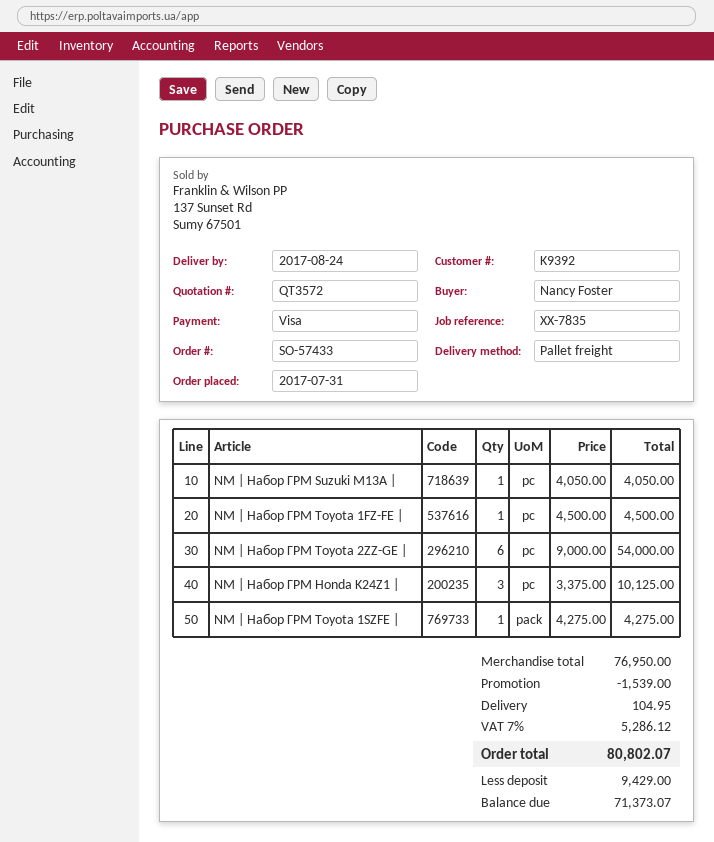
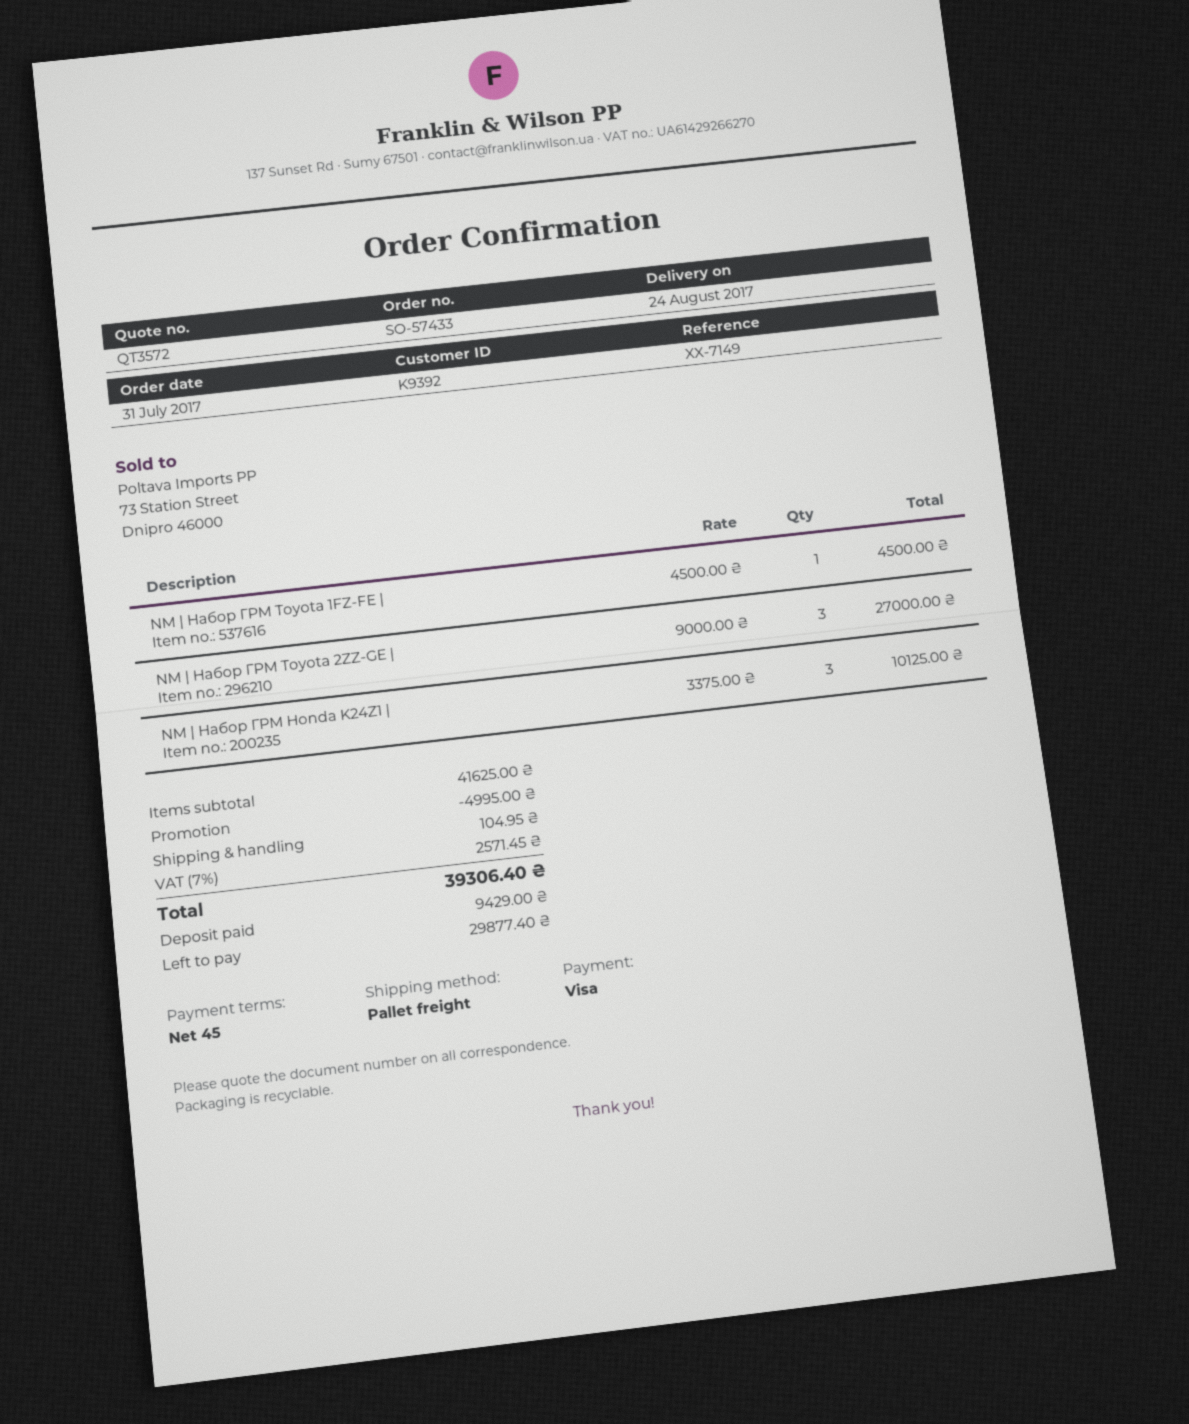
reference: XX-7835 -> XX-7149
NM | Набор ГРМ Suzuki M13A |: 1 x 4050.00 = 4050.00 -> none
NM | Набор ГРМ Toyota 2ZZ-GE |: 6 x 9000.00 = 54000.00 -> 3 x 9000.00 = 27000.00
NM | Набор ГРМ Toyota 1SZFE |: 1 x 4275.00 = 4275.00 -> none
subtotal: 76950.00 -> 41625.00
discount: 1539.00 -> 4995.00
tax: 7% = 5286.12 -> 7% = 2571.45
total: 80802.07 -> 39306.40
balance: 71373.07 -> 29877.40

